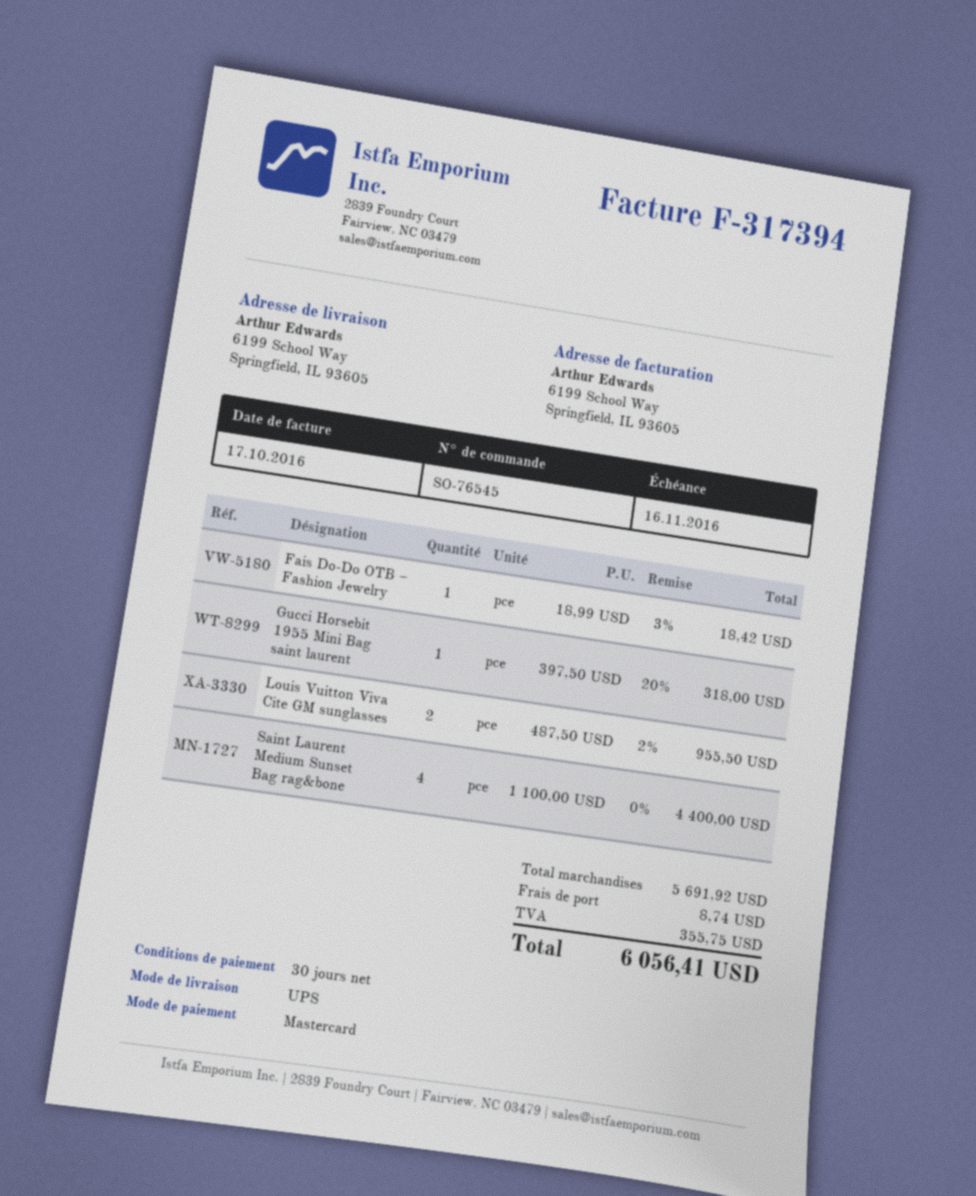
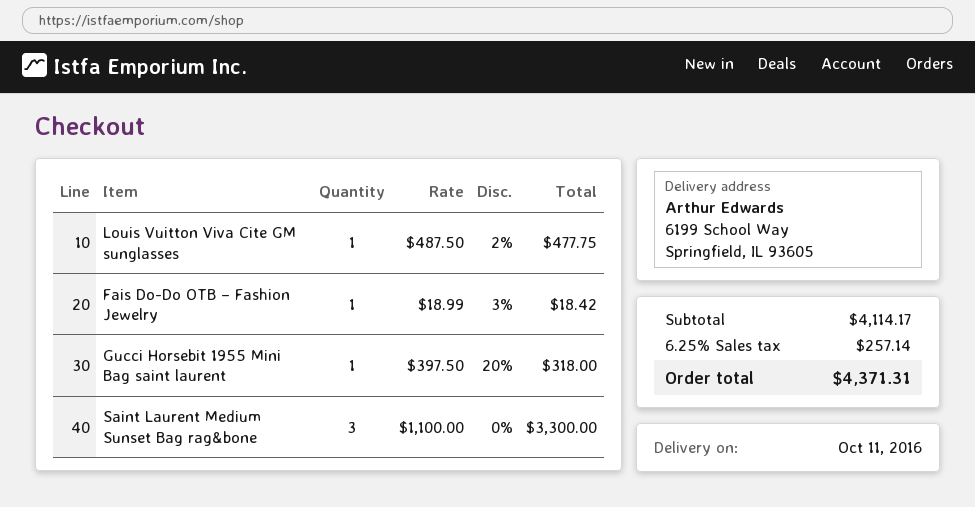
Louis Vuitton Viva Cite GM sunglasses: 2 x 487.50 - 2% = 955.50 -> 1 x 487.50 - 2% = 477.75
Saint Laurent Medium Sunset Bag rag&bone: 4 x 1100.00 = 4400.00 -> 3 x 1100.00 = 3300.00
subtotal: 5691.92 -> 4114.17
shipping: 8.74 -> none
tax: 355.75 -> 257.14
total: 6056.41 -> 4371.31

